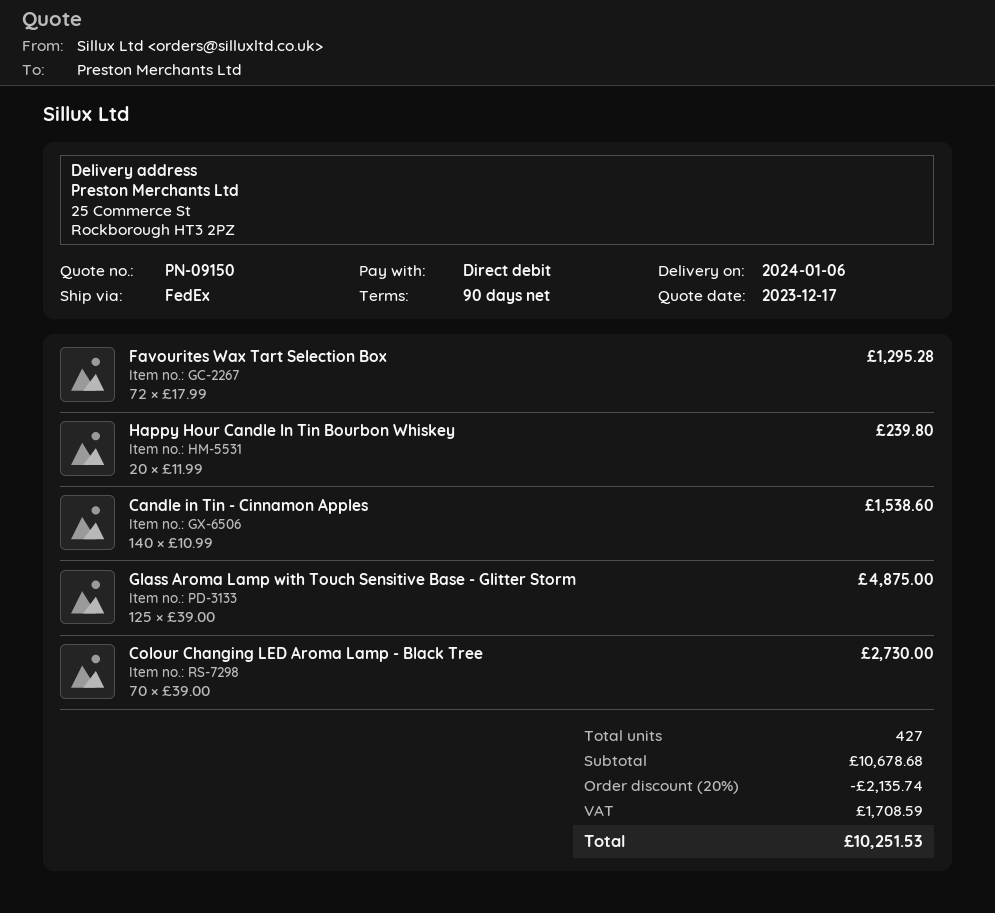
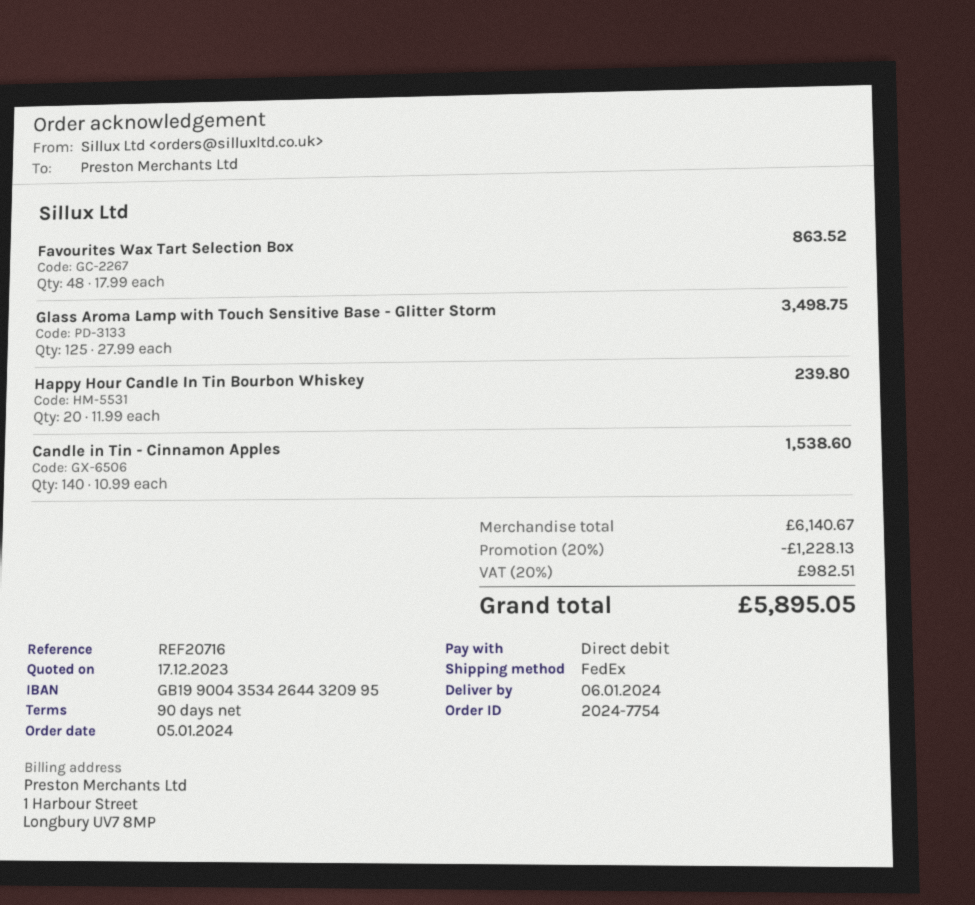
Favourites Wax Tart Selection Box: 72 x 17.99 = 1295.28 -> 48 x 17.99 = 863.52
Glass Aroma Lamp with Touch Sensitive Base - Glitter Storm: 125 x 39.00 = 4875.00 -> 125 x 27.99 = 3498.75
Colour Changing LED Aroma Lamp - Black Tree: 70 x 39.00 = 2730.00 -> none
subtotal: 10678.68 -> 6140.67
discount: 20% = 2135.74 -> 20% = 1228.13
tax: 1708.59 -> 982.51
total: 10251.53 -> 5895.05

